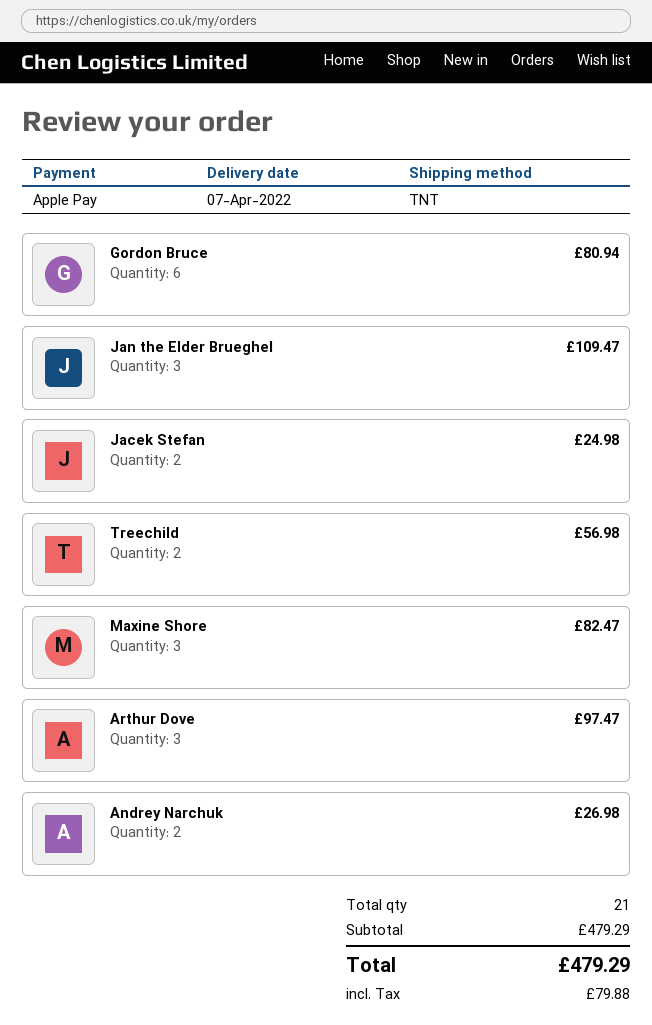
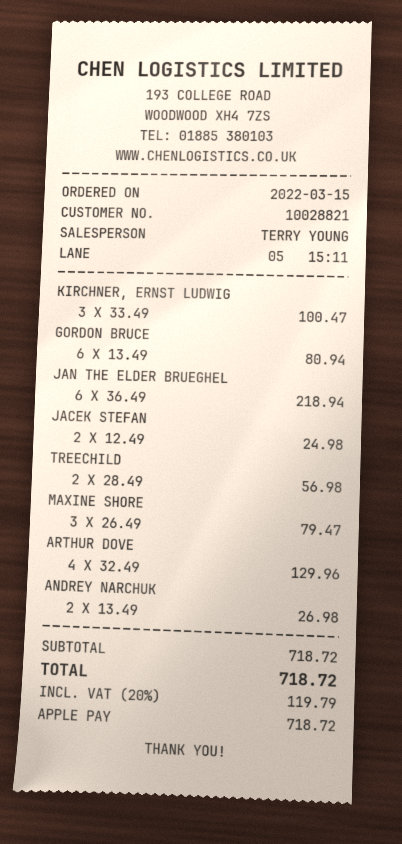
Jan the Elder Brueghel: 3 for 109.47 -> 6 for 218.94
Maxine Shore: 3 for 82.47 -> 3 for 79.47
Arthur Dove: 3 for 97.47 -> 4 for 129.96
KIRCHNER, ERNST LUDWIG: none -> 3 for 100.47
subtotal: 479.29 -> 718.72
tax: 79.88 -> 119.79
total: 479.29 -> 718.72

